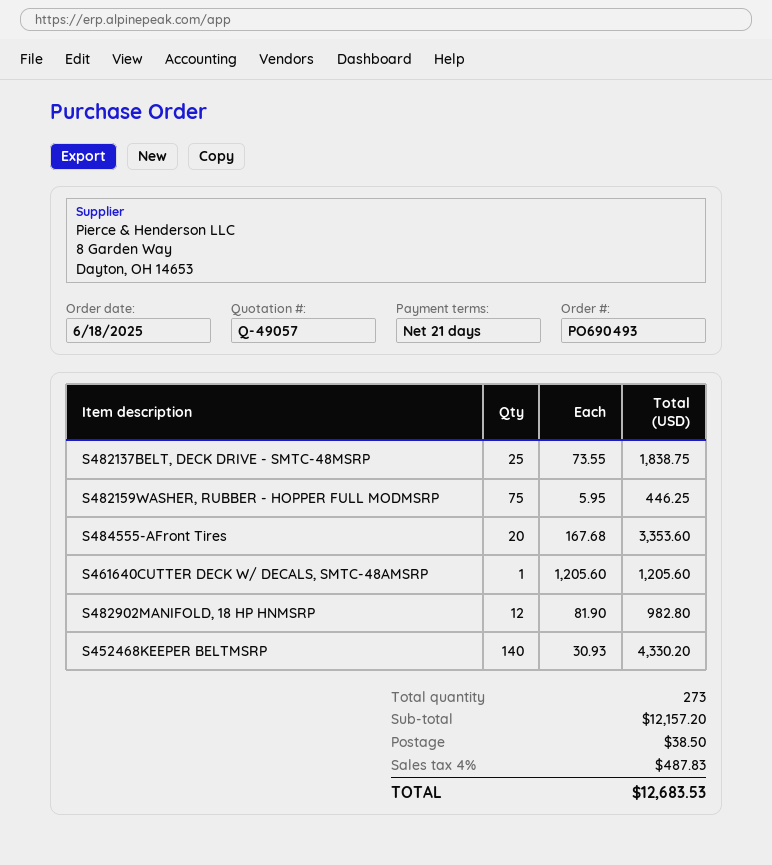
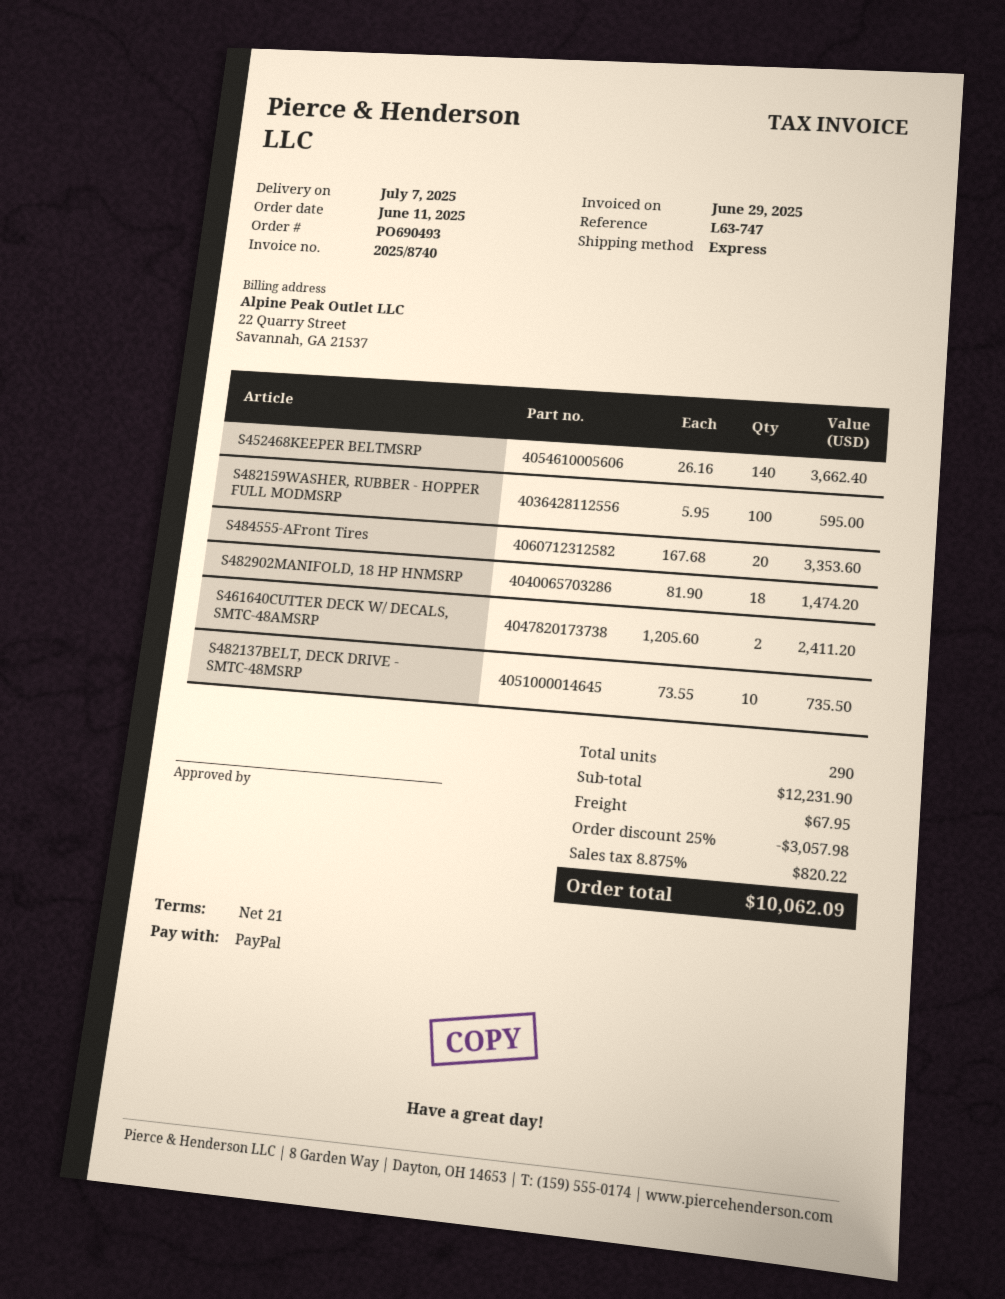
order date: 2025-06-18 -> 2025-06-11
S482137BELT, DECK DRIVE - SMTC-48MSRP: 25 x 73.55 = 1838.75 -> 10 x 73.55 = 735.50
S482159WASHER, RUBBER - HOPPER FULL MODMSRP: 75 x 5.95 = 446.25 -> 100 x 5.95 = 595.00
S461640CUTTER DECK W/ DECALS, SMTC-48AMSRP: 1 x 1205.60 = 1205.60 -> 2 x 1205.60 = 2411.20
S482902MANIFOLD, 18 HP HNMSRP: 12 x 81.90 = 982.80 -> 18 x 81.90 = 1474.20
S452468KEEPER BELTMSRP: 140 x 30.93 = 4330.20 -> 140 x 26.16 = 3662.40
total quantity: 273 -> 290
subtotal: 12157.20 -> 12231.90
discount: none -> 25% = 3057.98
shipping: 38.50 -> 67.95
tax: 4% = 487.83 -> 8.875% = 820.22
total: 12683.53 -> 10062.09

